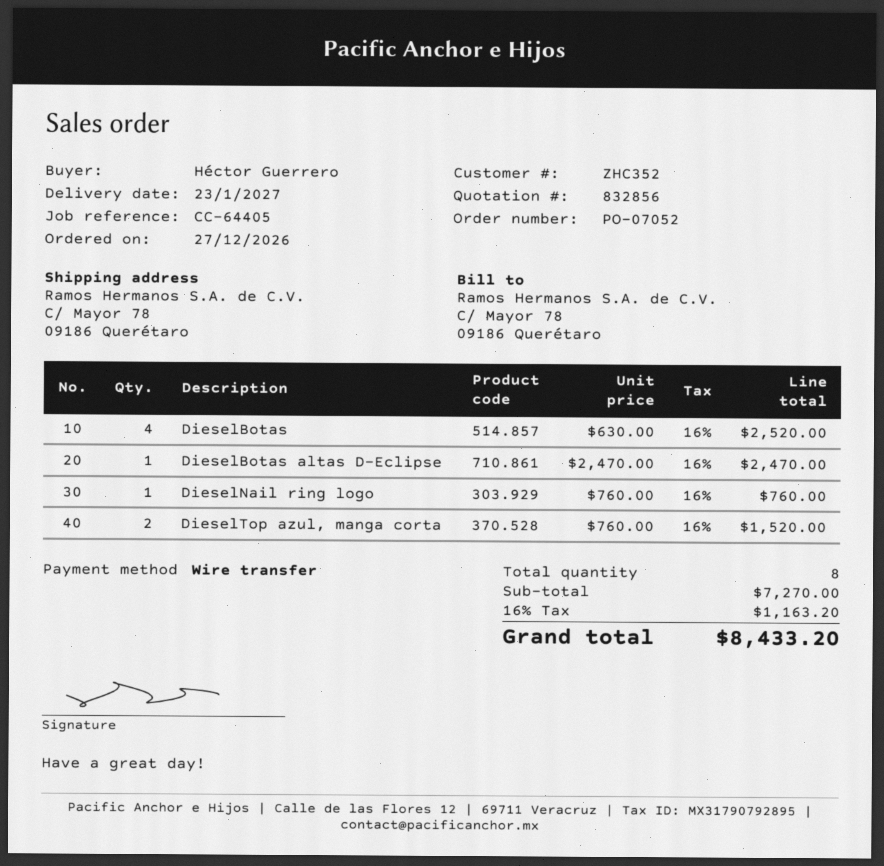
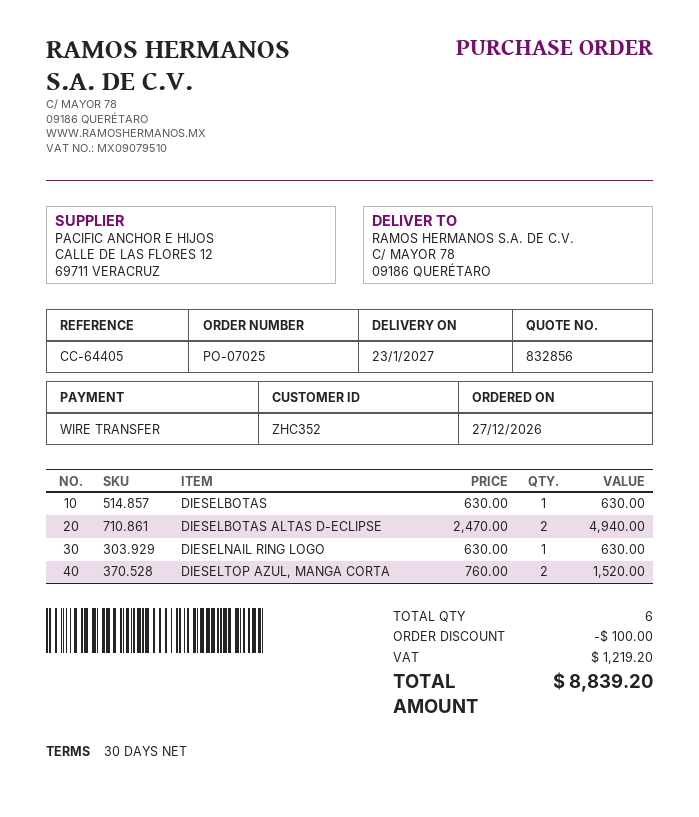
order number: PO-07052 -> PO-07025
DieselBotas: 4 x 630.00 = 2520.00 -> 1 x 630.00 = 630.00
DieselBotas altas D-Eclipse: 1 x 2470.00 = 2470.00 -> 2 x 2470.00 = 4940.00
DieselNail ring logo: 1 x 760.00 = 760.00 -> 1 x 630.00 = 630.00
total quantity: 8 -> 6
discount: none -> 100.00
tax: 1163.20 -> 1219.20
total: 8433.20 -> 8839.20

